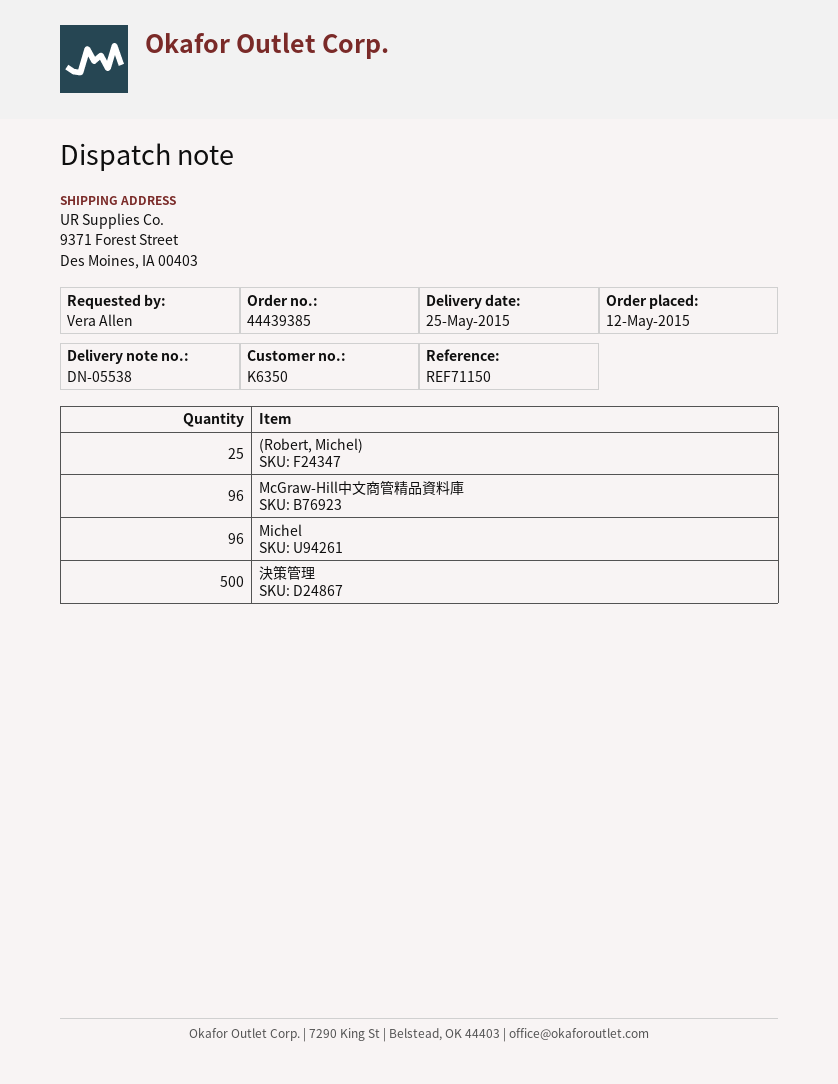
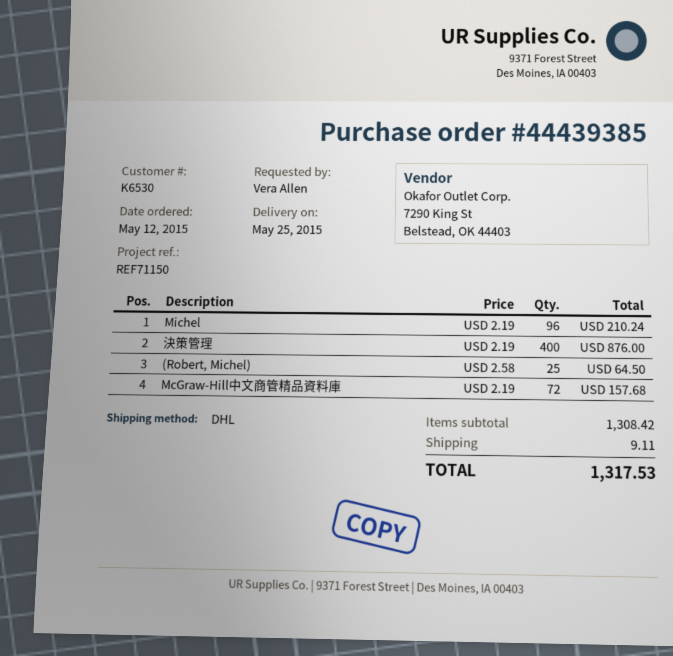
customer number: K6350 -> K6530
McGraw-Hill中文商管精品資料庫: 96 -> 72
決策管理: 500 -> 400

